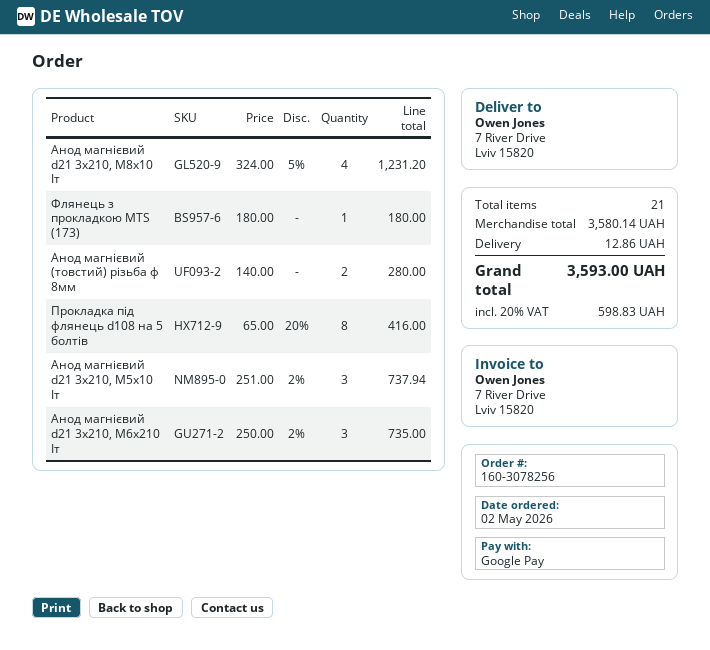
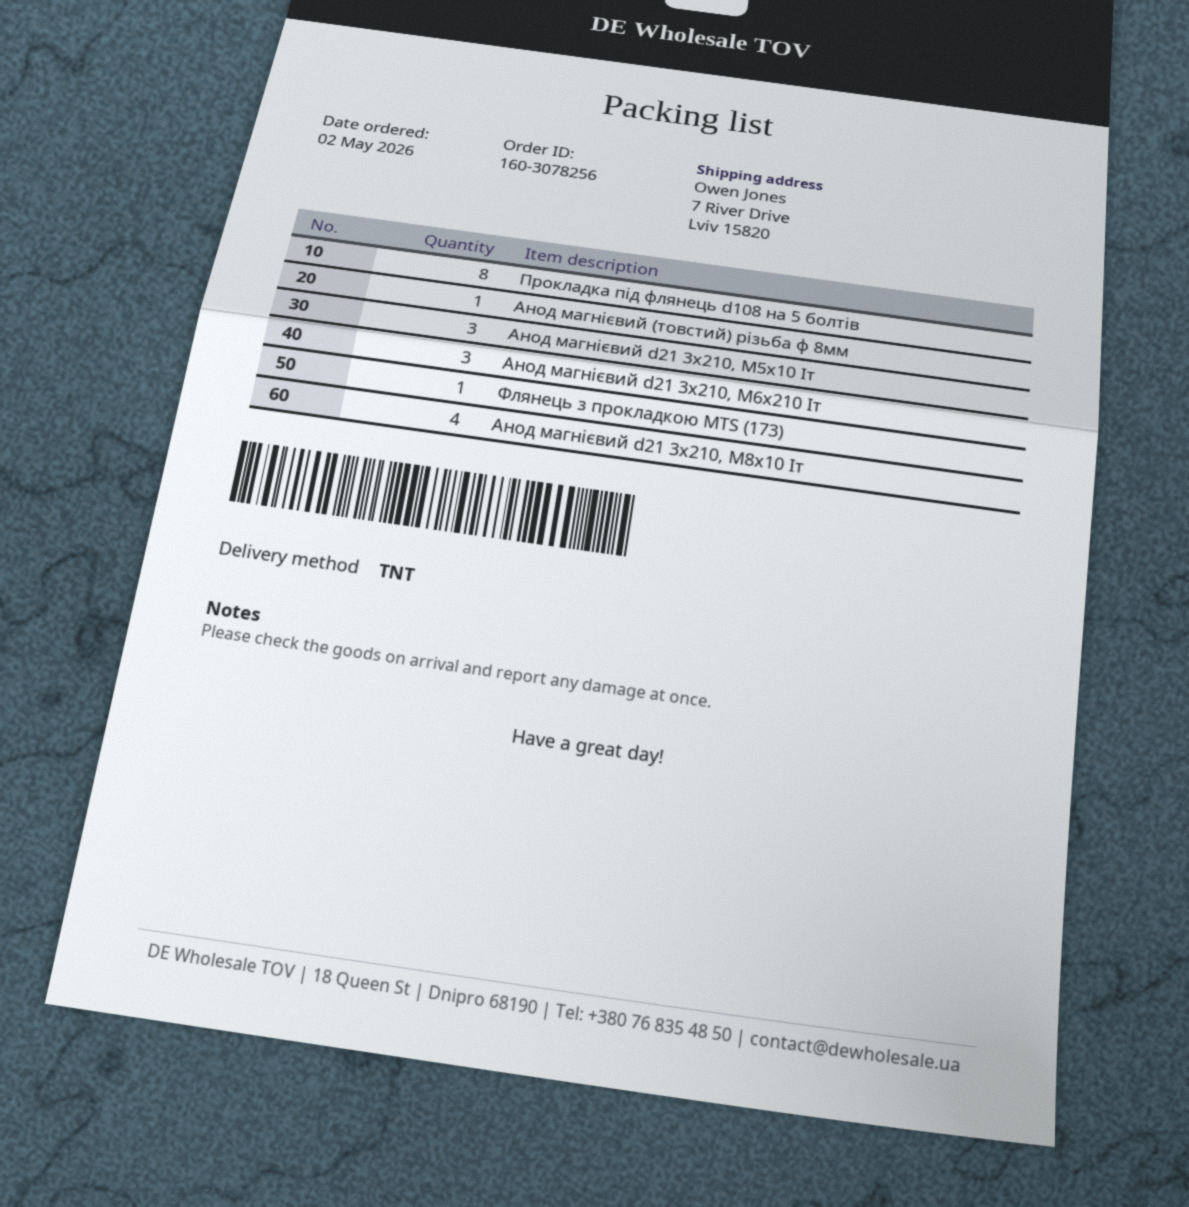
Анод магнієвий (товстий) різьба ф 8мм: 2 -> 1

